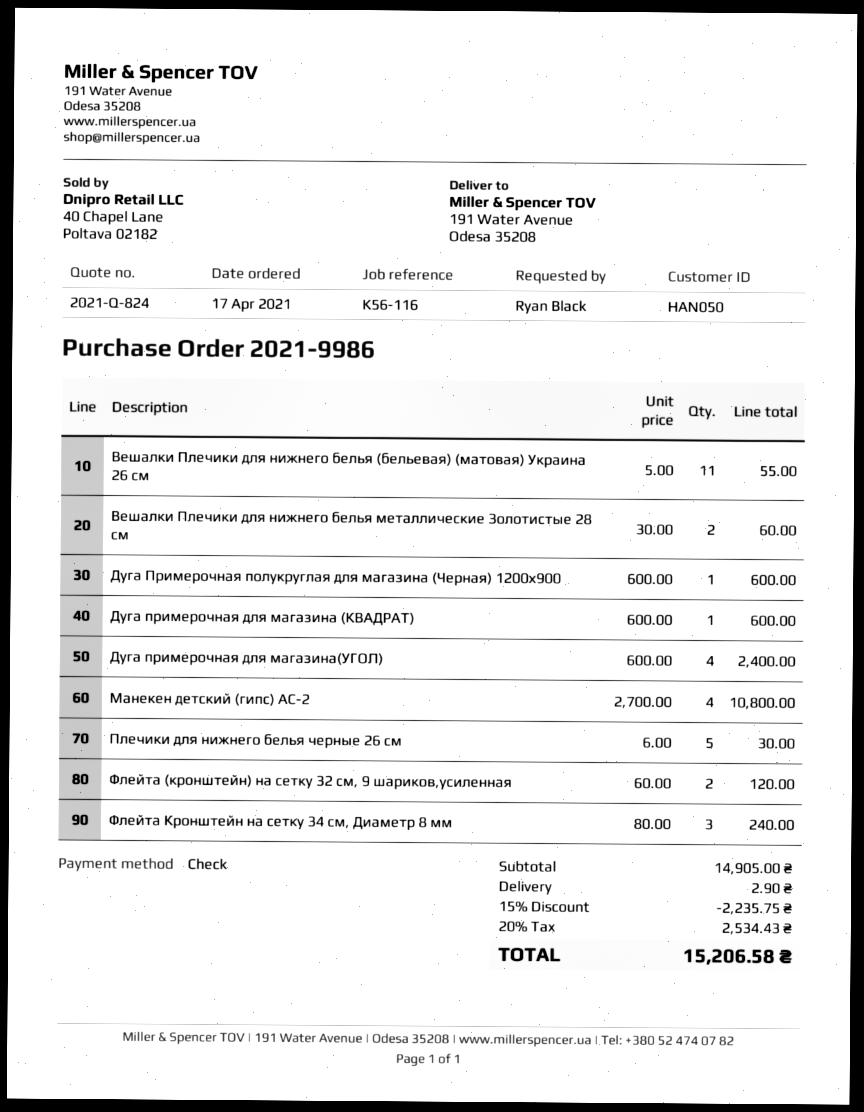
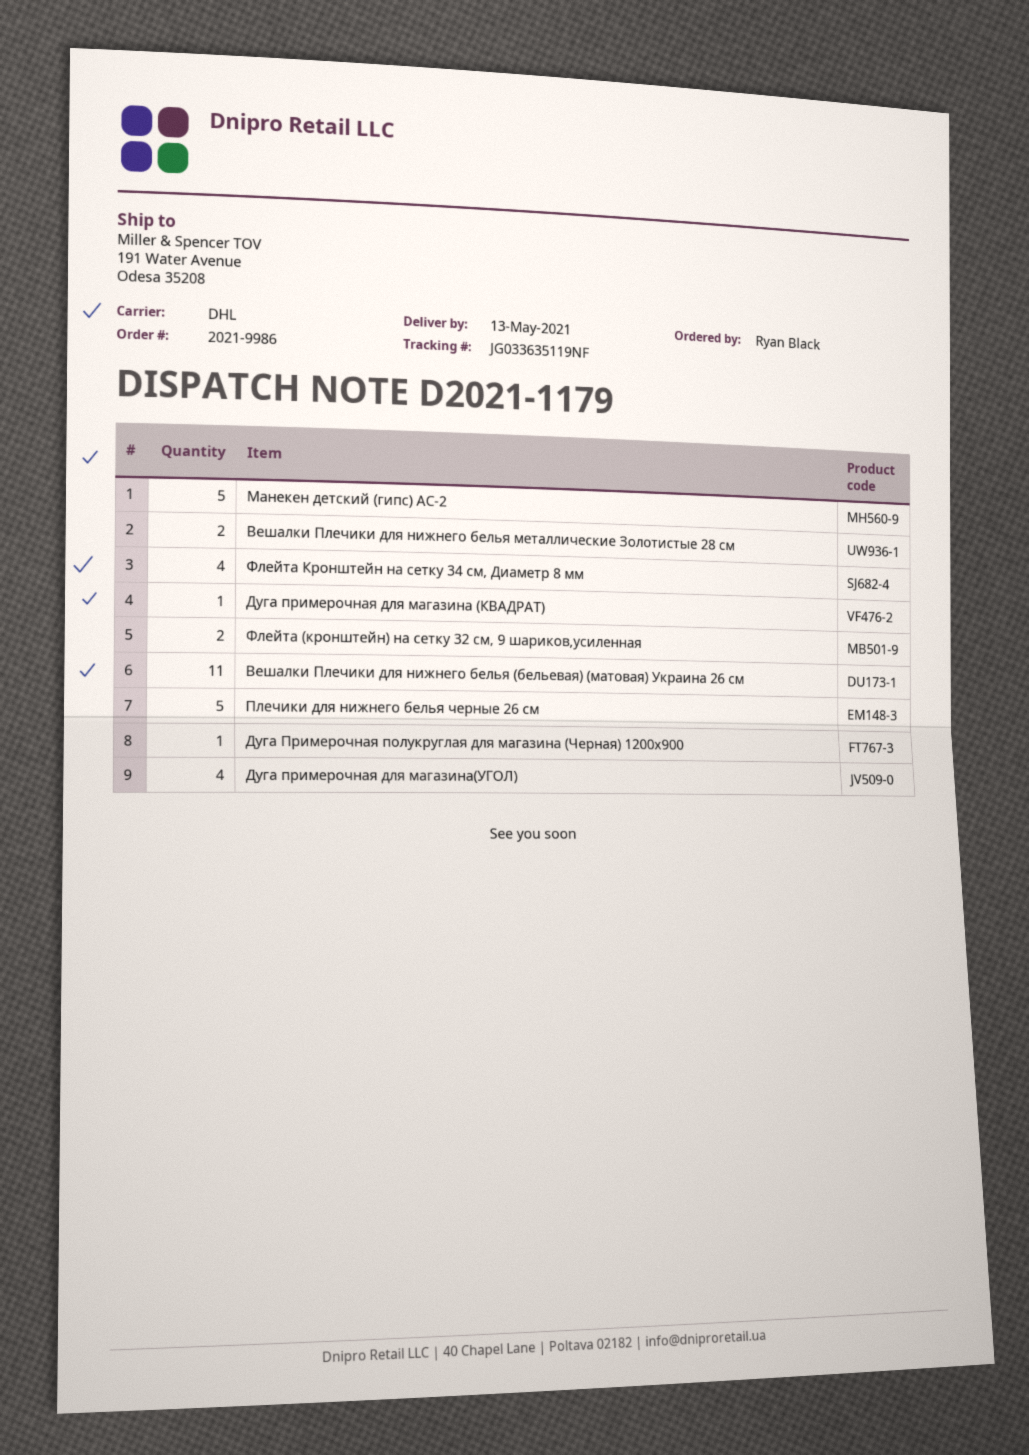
Манекен детский (гипс) АС-2: 4 -> 5
Флейта Кронштейн на сетку 34 см, Диаметр 8 мм: 3 -> 4

